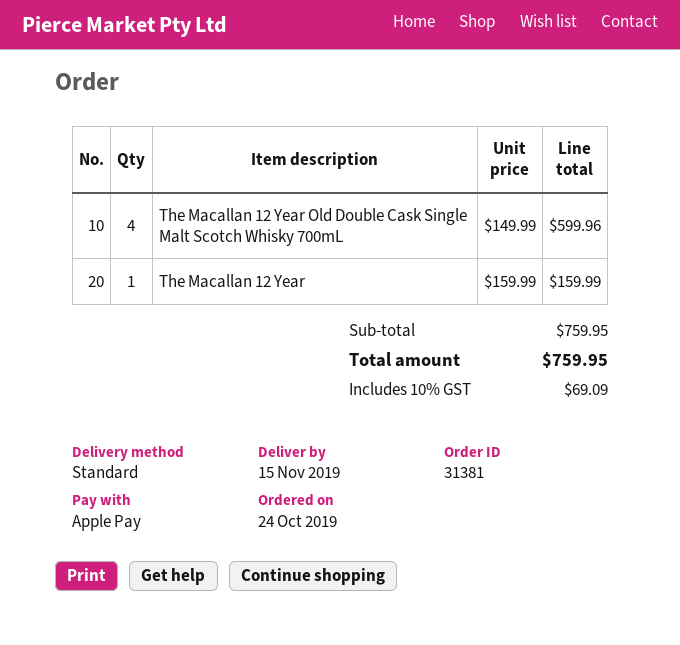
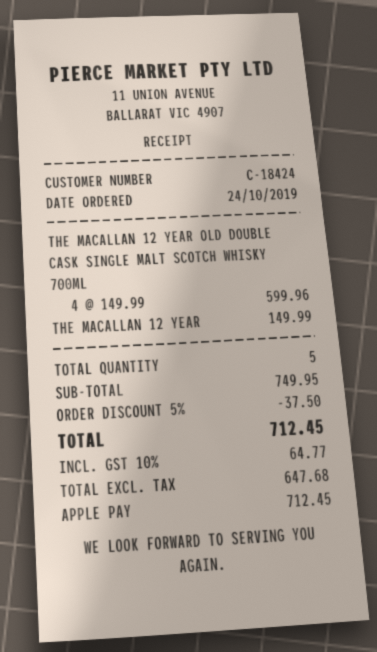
The Macallan 12 Year: 1 x 159.99 = 159.99 -> 1 x 149.99 = 149.99
subtotal: 759.95 -> 749.95
discount: none -> 5% = 37.50
tax: 10% = 69.09 -> 10% = 64.77
total: 759.95 -> 712.45

